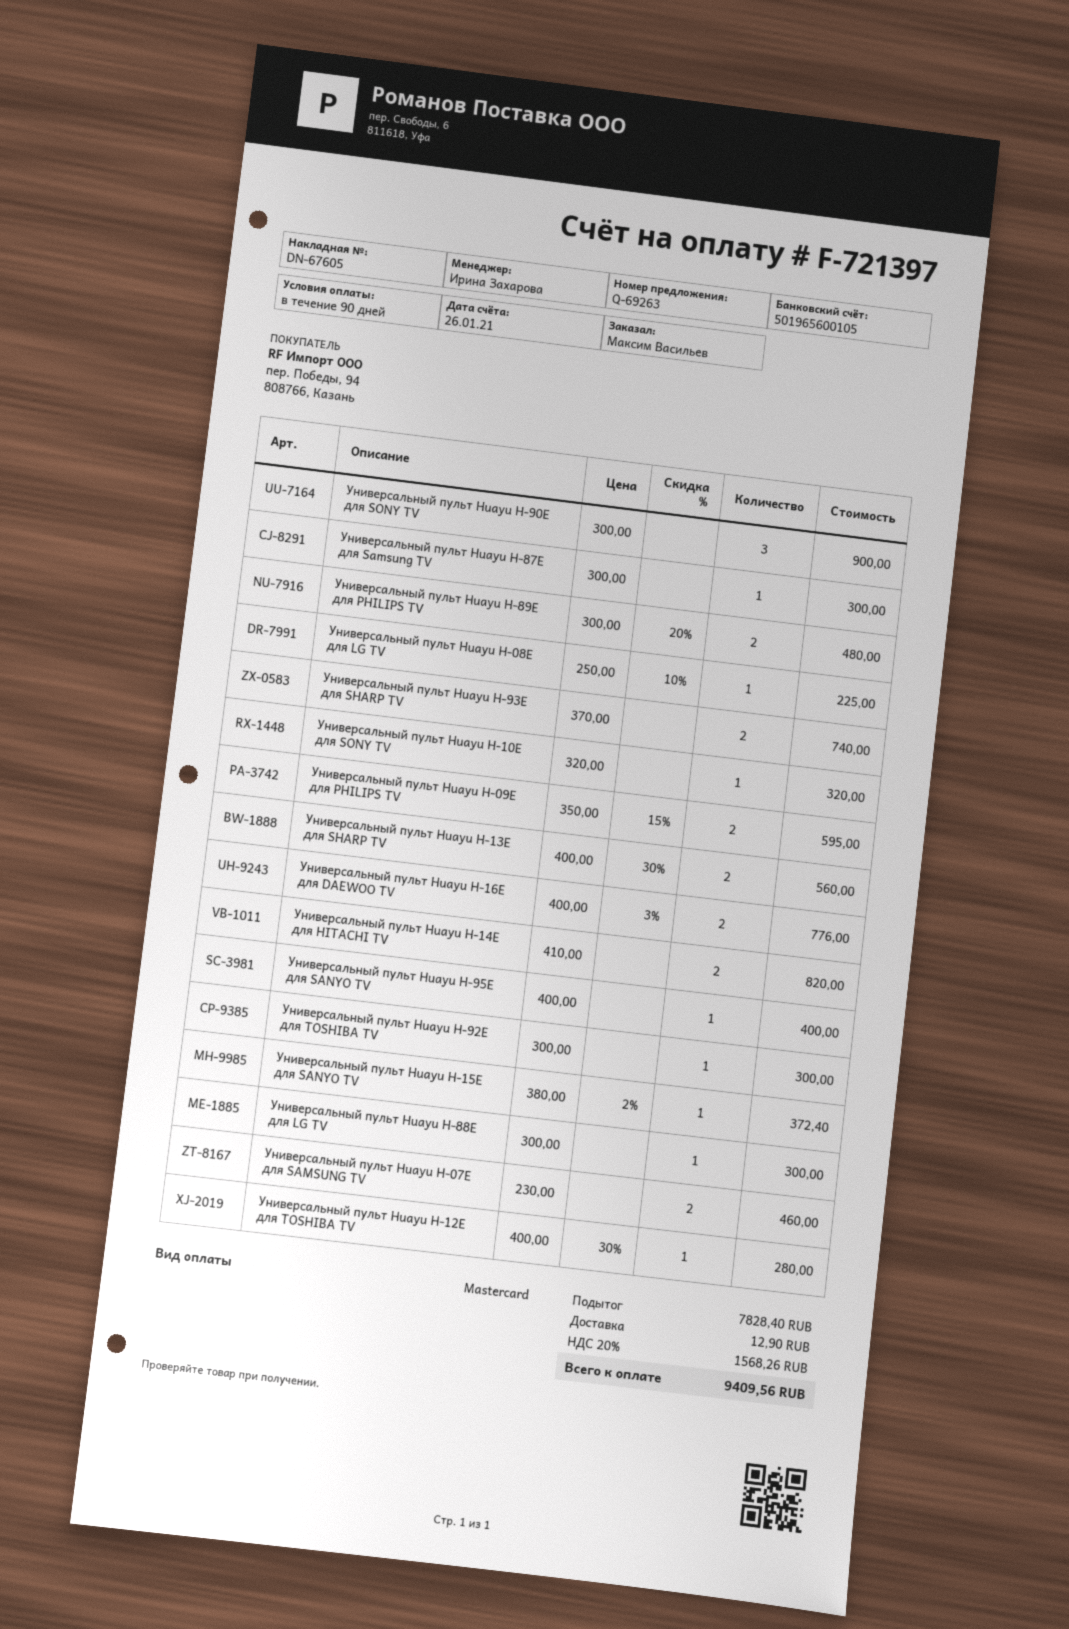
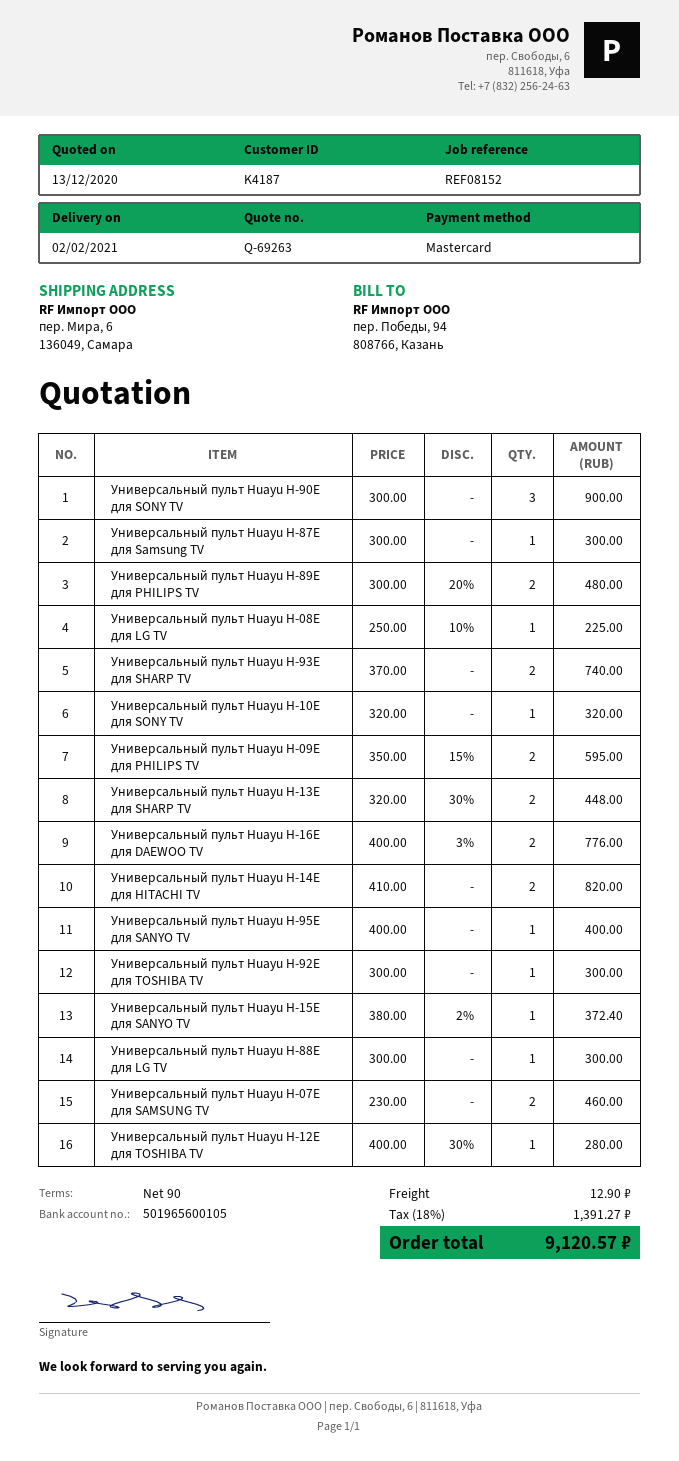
Универсальный пульт Huayu H-13E для SHARP TV: 2 x 400.00 - 30% = 560.00 -> 2 x 320.00 - 30% = 448.00
tax: 20% = 1568.26 -> 18% = 1391.27
total: 9409.56 -> 9120.57

